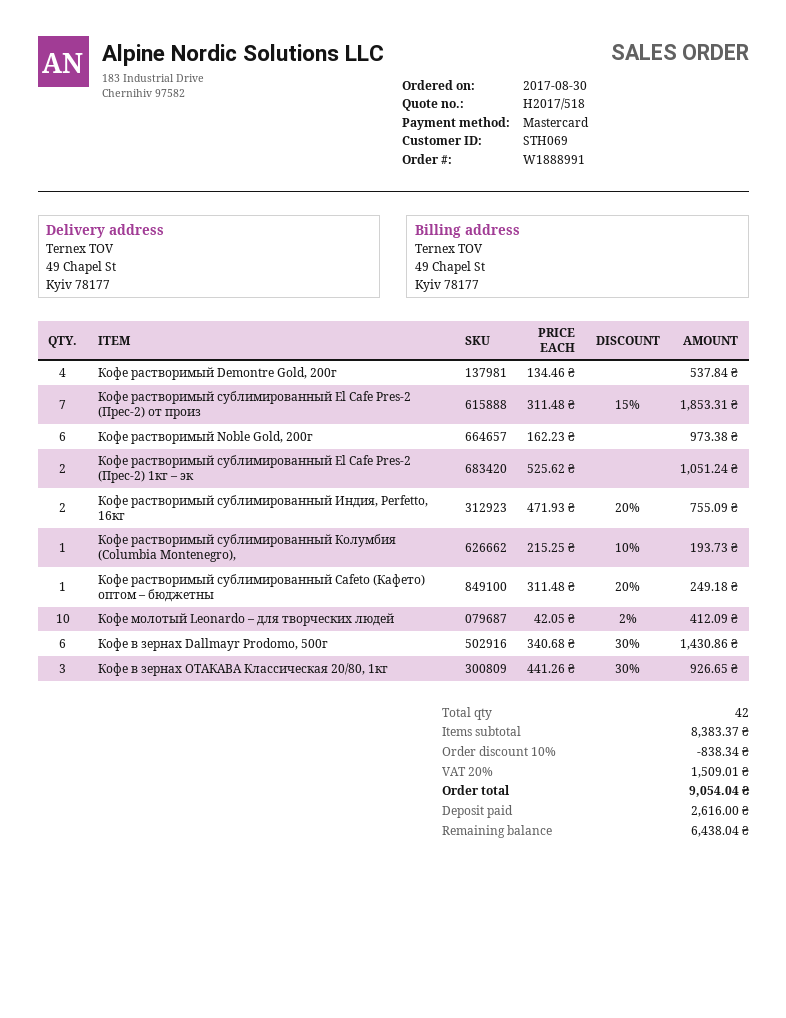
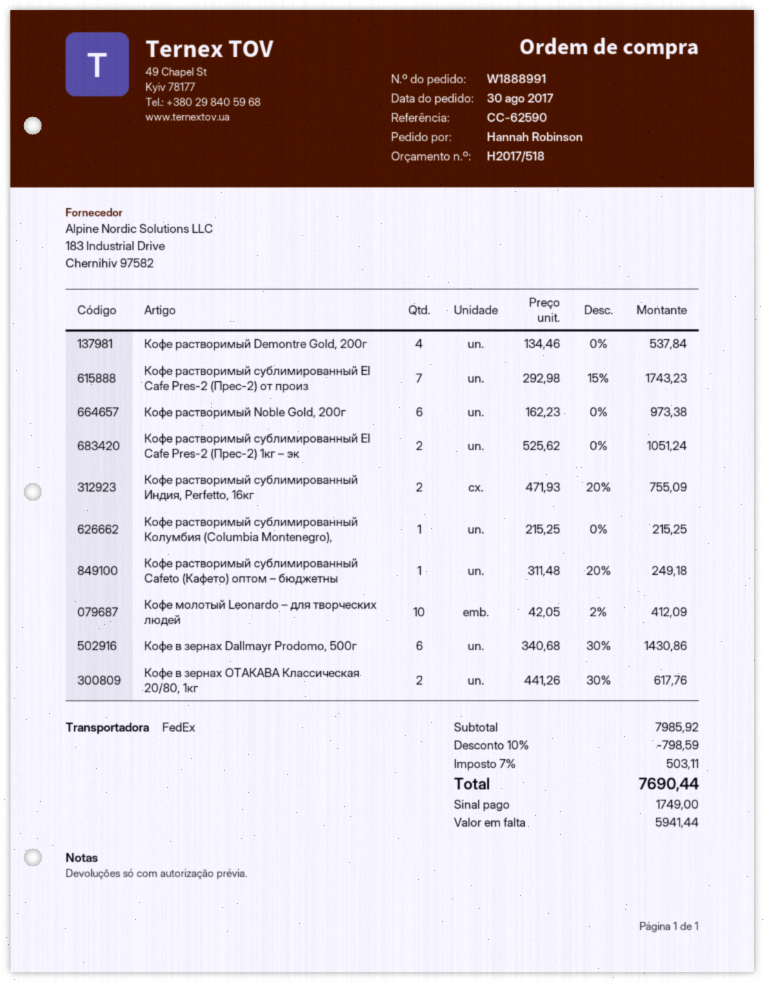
Кофе растворимый сублимированный El Cafe Pres-2 (Прес-2) от произ: 7 x 311.48 - 15% = 1853.31 -> 7 x 292.98 - 15% = 1743.23
Кофе растворимый сублимированный Колумбия (Columbia Montenegro),: 1 x 215.25 - 10% = 193.73 -> 1 x 215.25 = 215.25
Кофе в зернах ОТАКАВА Классическая 20/80, 1кг: 3 x 441.26 - 30% = 926.65 -> 2 x 441.26 - 30% = 617.76
subtotal: 8383.37 -> 7985.92
discount: 10% = 838.34 -> 10% = 798.59
tax: 20% = 1509.01 -> 7% = 503.11
total: 9054.04 -> 7690.44
deposit: 2616.00 -> 1749.00
balance: 6438.04 -> 5941.44

